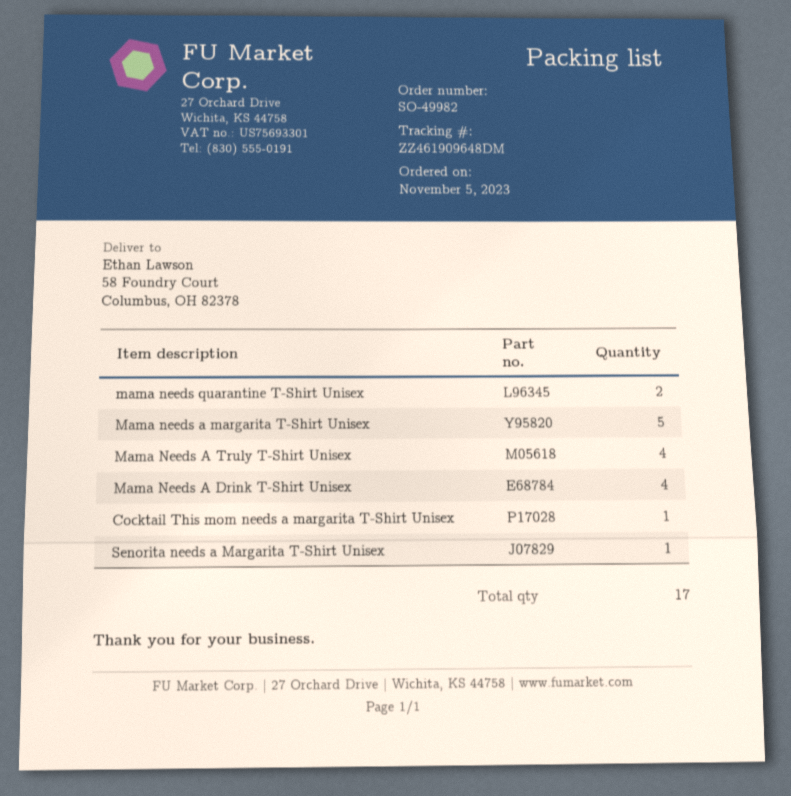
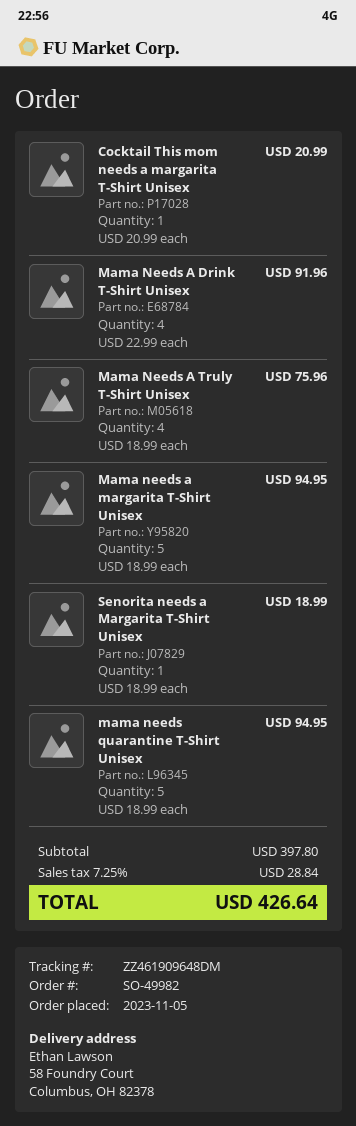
mama needs quarantine T-Shirt Unisex: 2 -> 5

